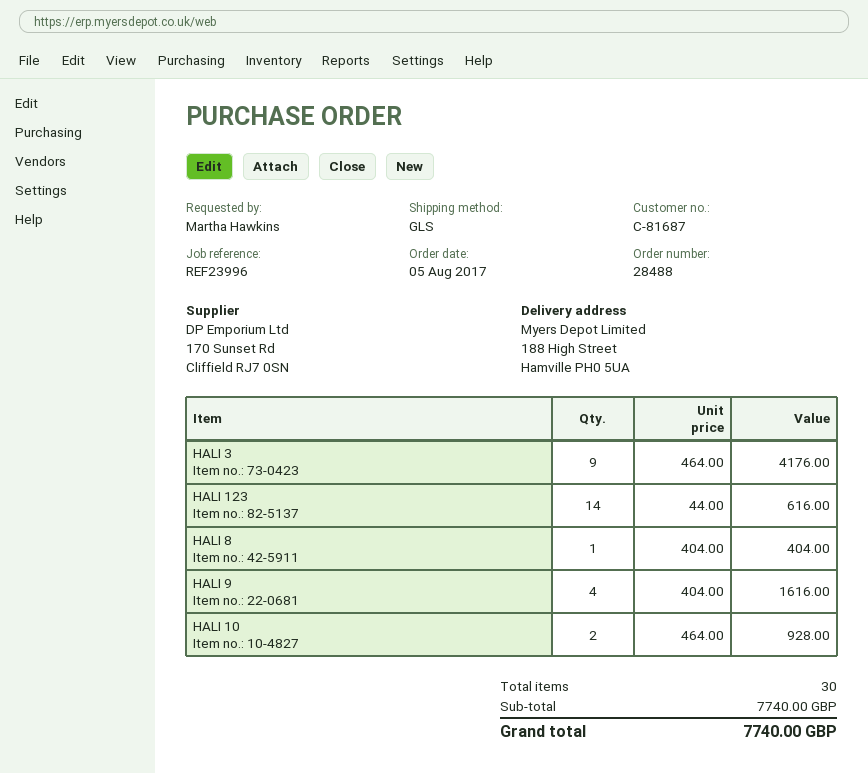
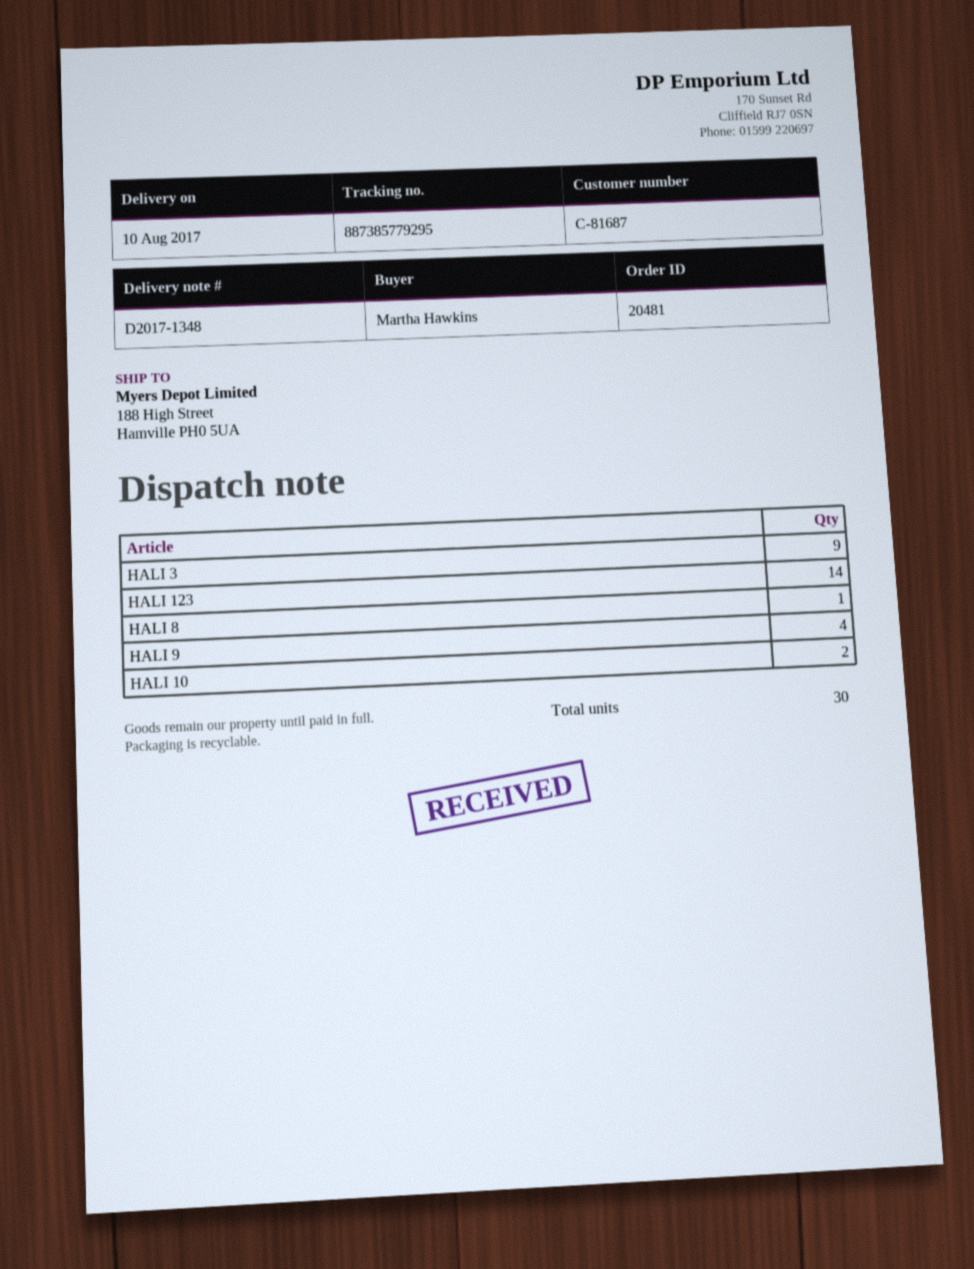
order number: 28488 -> 20481

